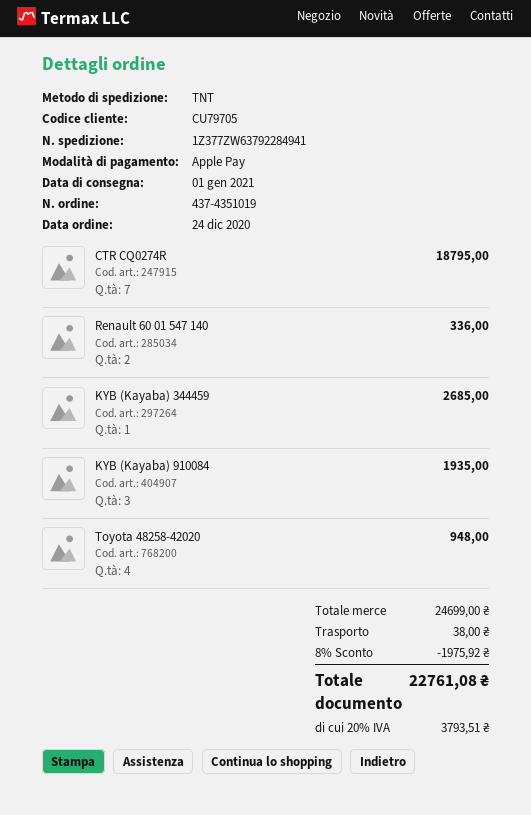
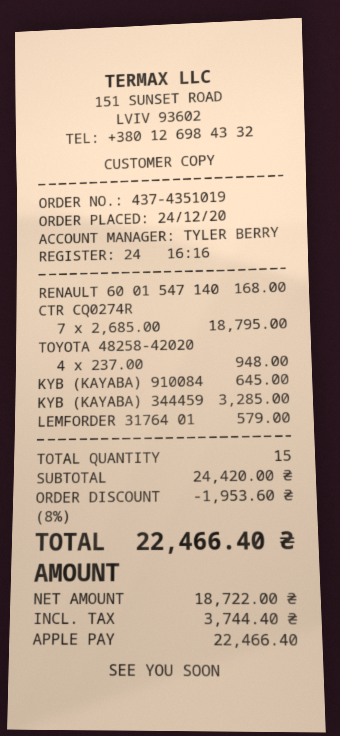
Renault 60 01 547 140: 2 for 336.00 -> 1 for 168.00
KYB (Kayaba) 344459: 1 for 2685.00 -> 1 for 3285.00
KYB (Kayaba) 910084: 3 for 1935.00 -> 1 for 645.00
LEMFORDER 31764 01: none -> 1 for 579.00
subtotal: 24699.00 -> 24420.00
discount: 8% = 1975.92 -> 8% = 1953.60
shipping: 38.00 -> none
tax: 3793.51 -> 3744.40
total: 22761.08 -> 22466.40

